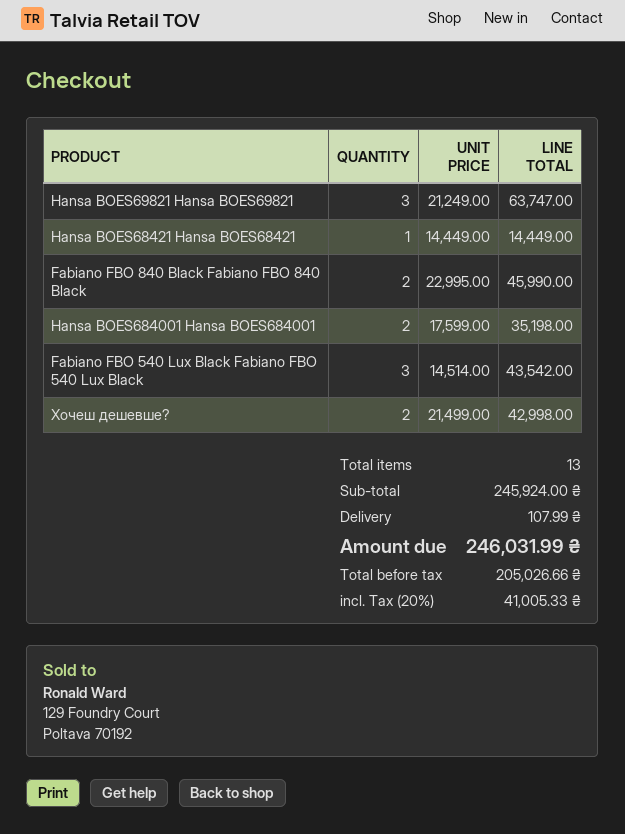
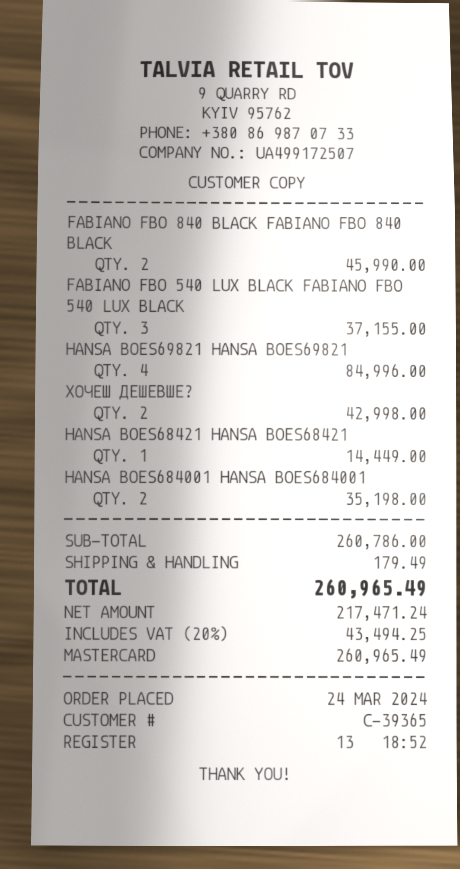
Hansa BOES69821 Hansa BOES69821: 3 for 63747.00 -> 4 for 84996.00
Fabiano FBO 540 Lux Black Fabiano FBO 540 Lux Black: 3 for 43542.00 -> 3 for 37155.00
subtotal: 245924.00 -> 260786.00
shipping: 107.99 -> 179.49
net: 205026.66 -> 217471.24
tax: 20% = 41005.33 -> 20% = 43494.25
total: 246031.99 -> 260965.49

